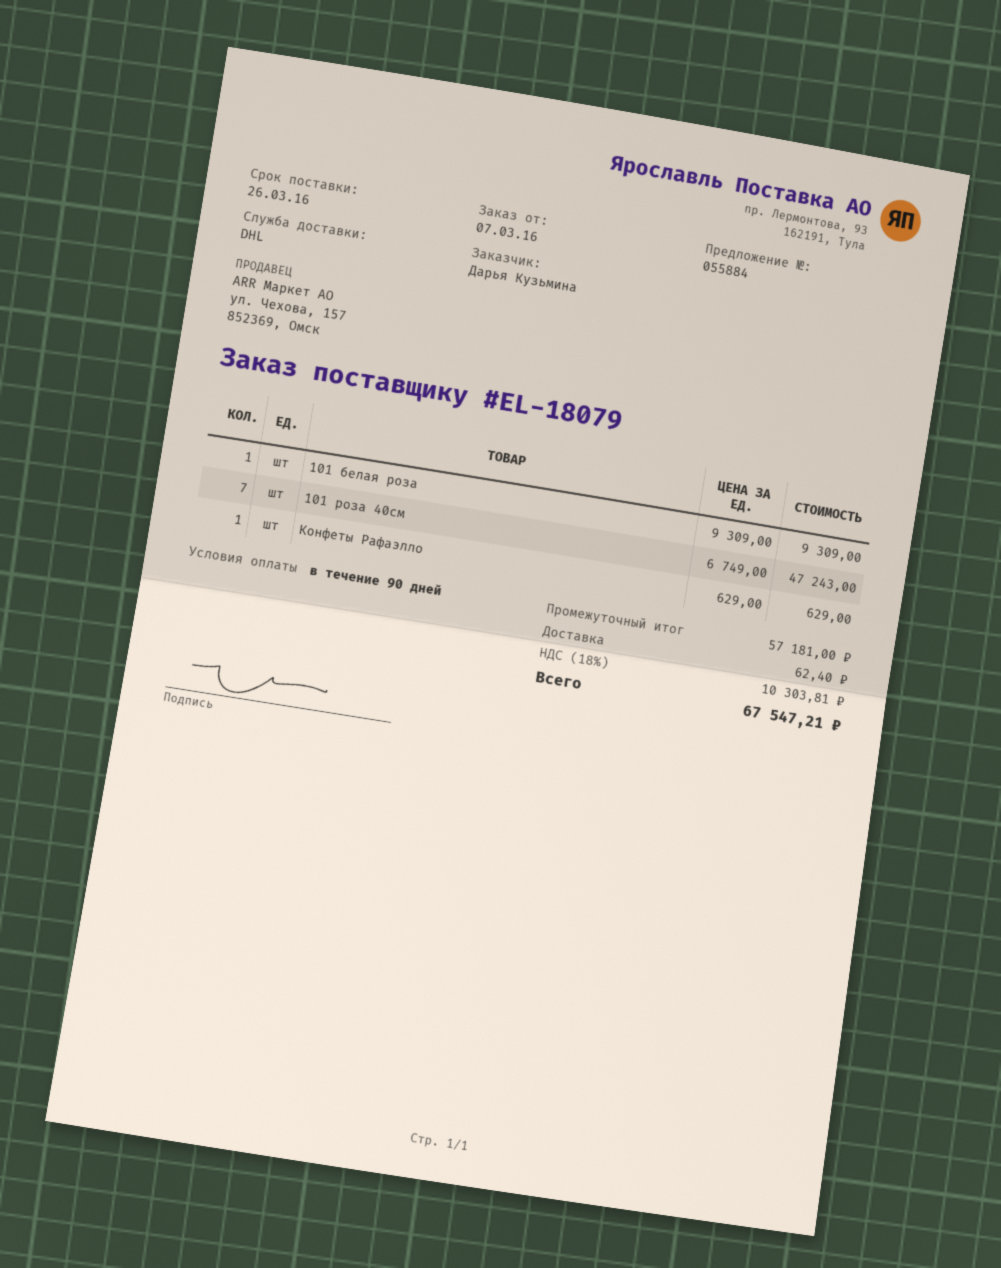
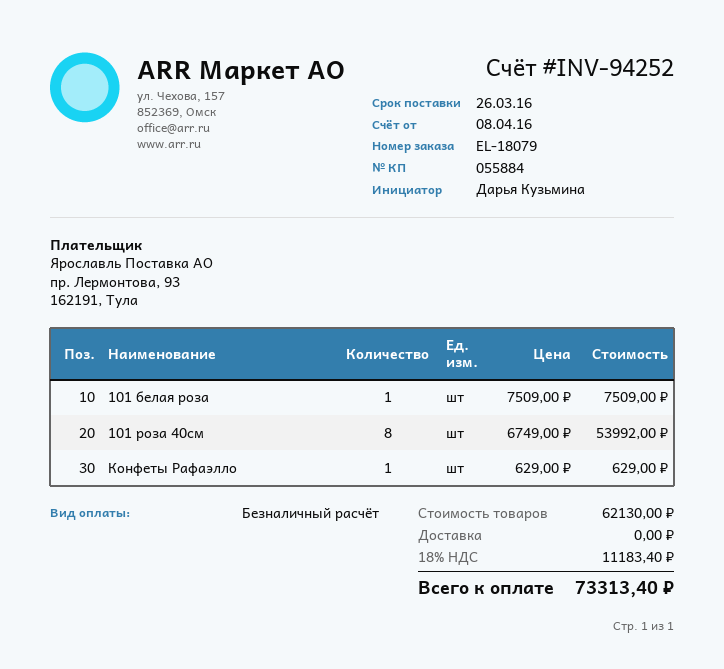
101 белая роза: 1 x 9309.00 = 9309.00 -> 1 x 7509.00 = 7509.00
101 роза 40см: 7 x 6749.00 = 47243.00 -> 8 x 6749.00 = 53992.00
subtotal: 57181.00 -> 62130.00
shipping: 62.40 -> 0.00
tax: 18% = 10303.81 -> 18% = 11183.40
total: 67547.21 -> 73313.40

